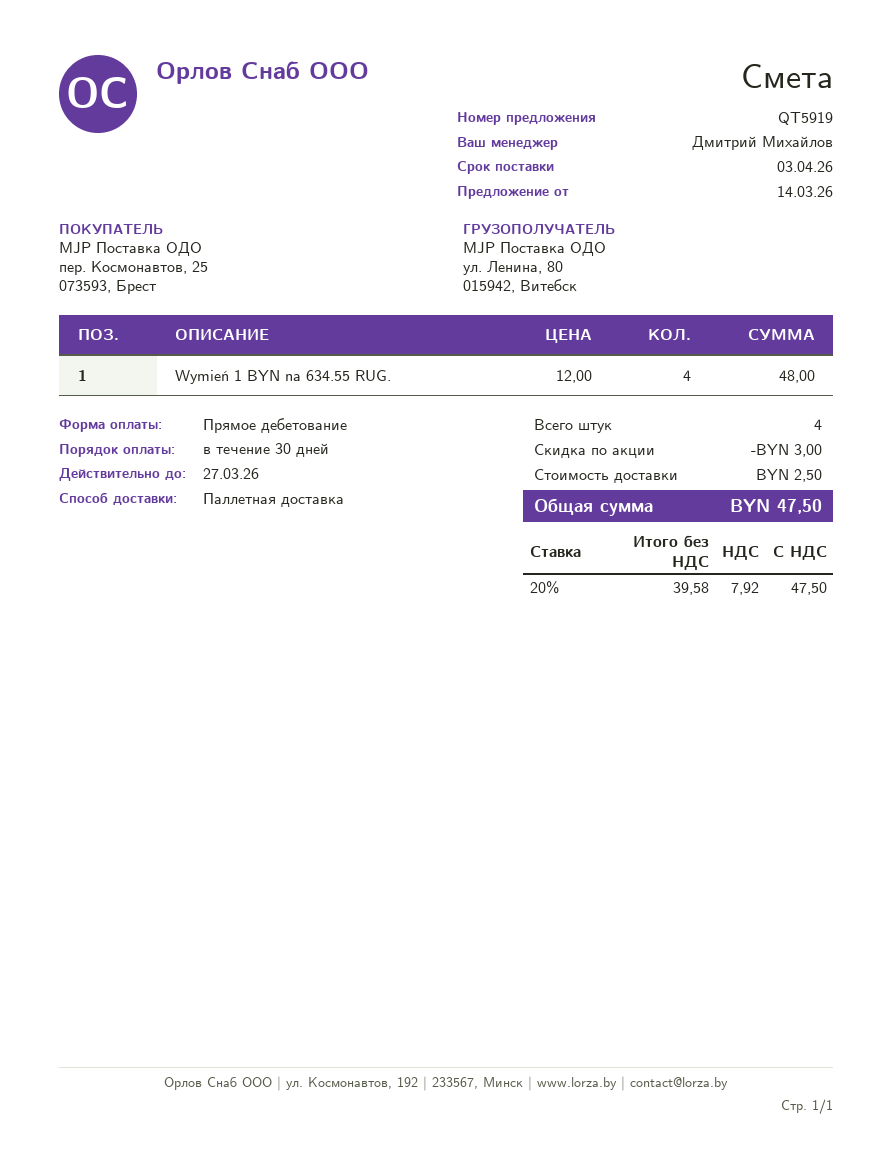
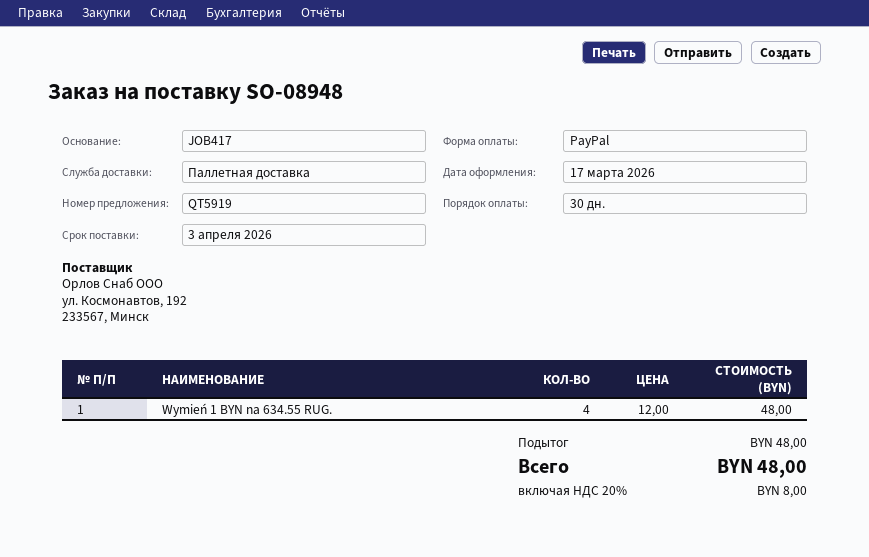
payment method: direct debit -> PayPal
discount: 3.00 -> none
shipping: 2.50 -> none
tax: 20% = 7.92 -> 20% = 8.00
total: 47.50 -> 48.00

